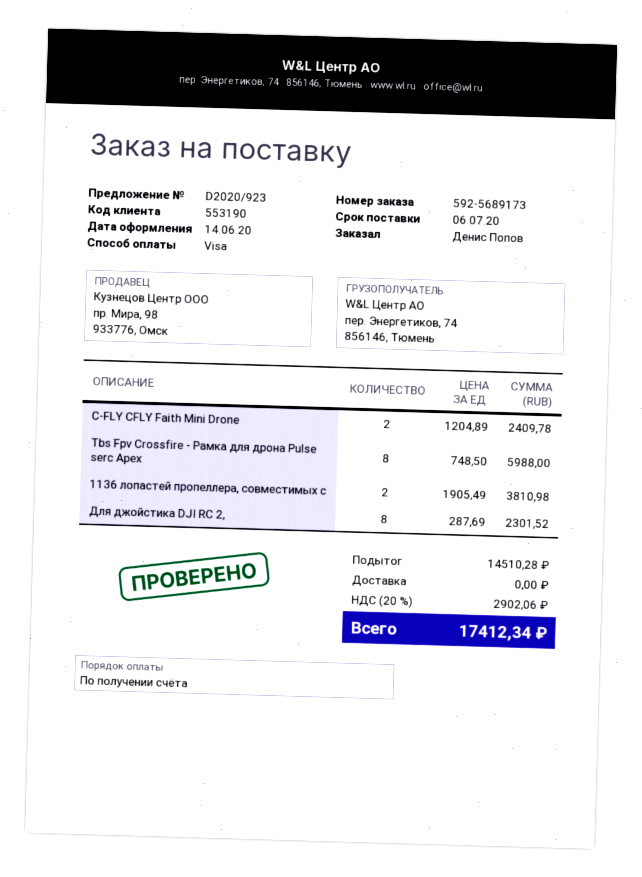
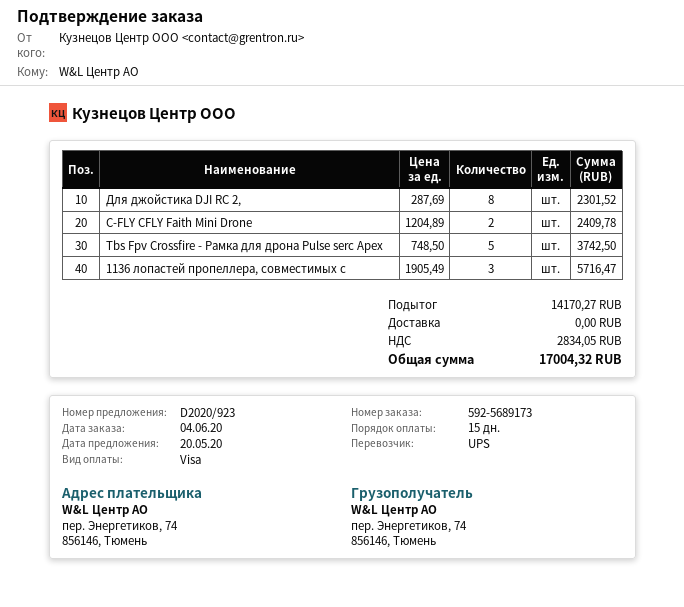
order date: 2020-06-14 -> 2020-06-04
payment terms: on receipt -> 15 days
Tbs Fpv Crossfire - Рамка для дрона Pulse serc Apex: 8 x 748.50 = 5988.00 -> 5 x 748.50 = 3742.50
1136 лопастей пропеллера, совместимых с: 2 x 1905.49 = 3810.98 -> 3 x 1905.49 = 5716.47
subtotal: 14510.28 -> 14170.27
tax: 2902.06 -> 2834.05
total: 17412.34 -> 17004.32

